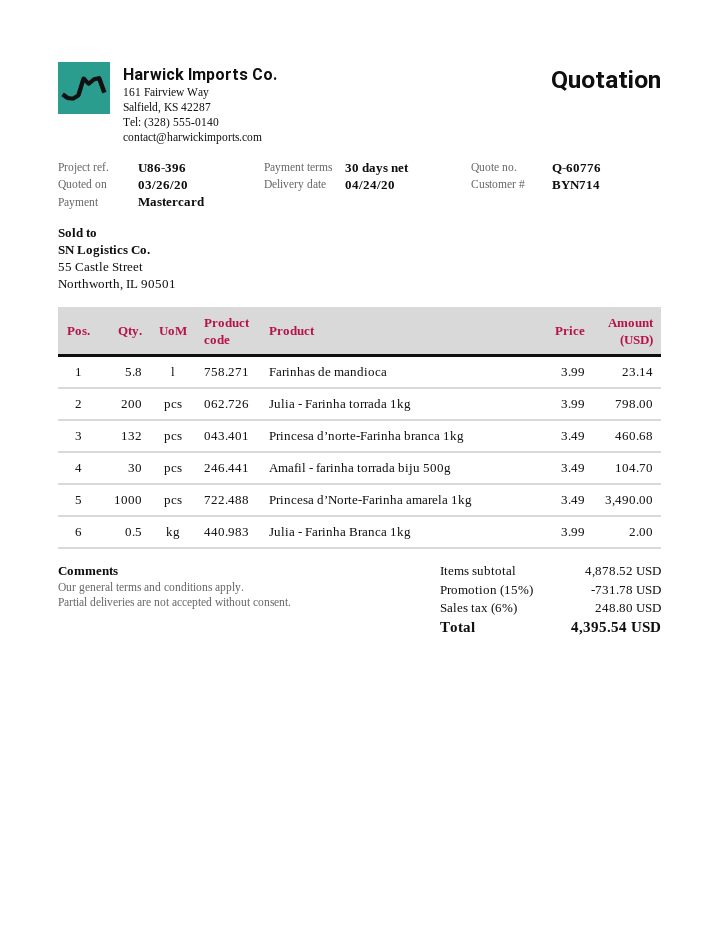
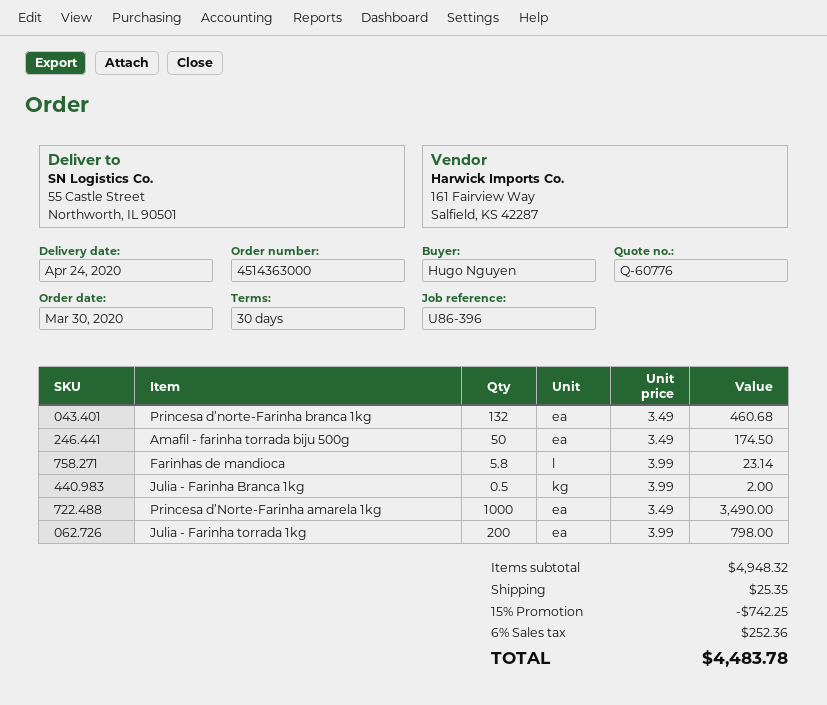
Amafil - farinha torrada biju 500g: 30 x 3.49 = 104.70 -> 50 x 3.49 = 174.50
subtotal: 4878.52 -> 4948.32
discount: 15% = 731.78 -> 15% = 742.25
shipping: none -> 25.35
tax: 6% = 248.80 -> 6% = 252.36
total: 4395.54 -> 4483.78

